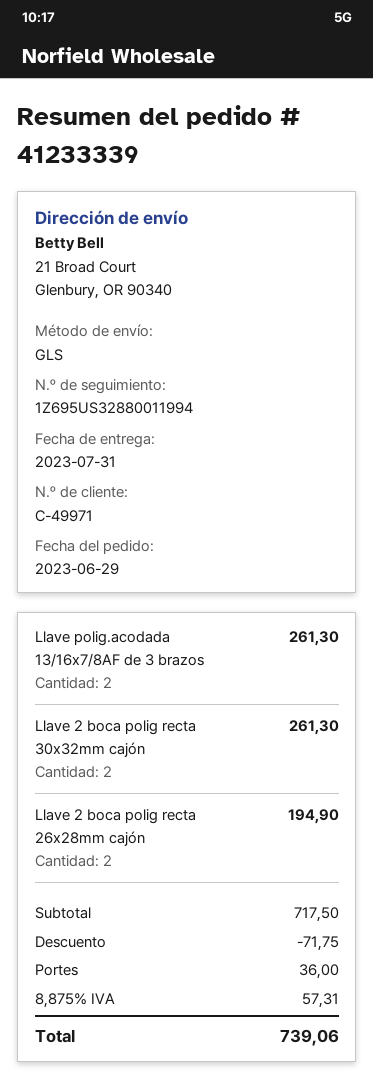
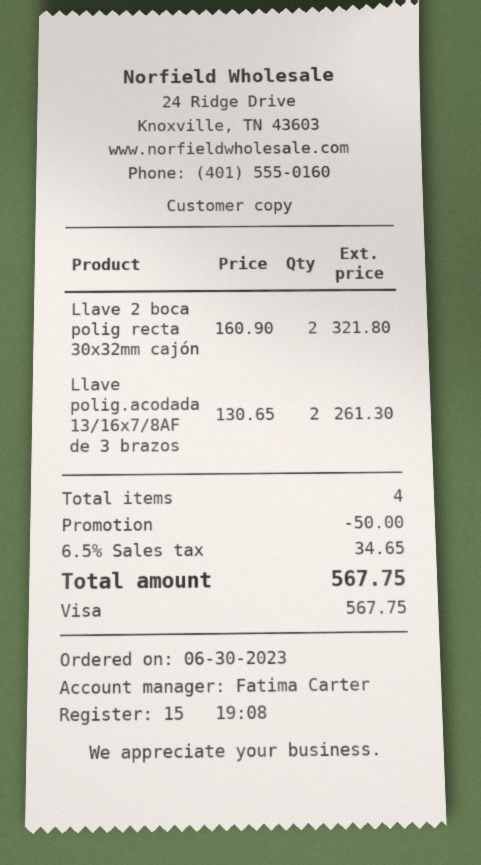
order date: 2023-06-29 -> 2023-06-30
Llave 2 boca polig recta 30x32mm cajón: 2 for 261.30 -> 2 for 321.80
Llave 2 boca polig recta 26x28mm cajón: 2 for 194.90 -> none
discount: 71.75 -> 50.00
shipping: 36.00 -> none
tax: 8.875% = 57.31 -> 6.5% = 34.65
total: 739.06 -> 567.75

